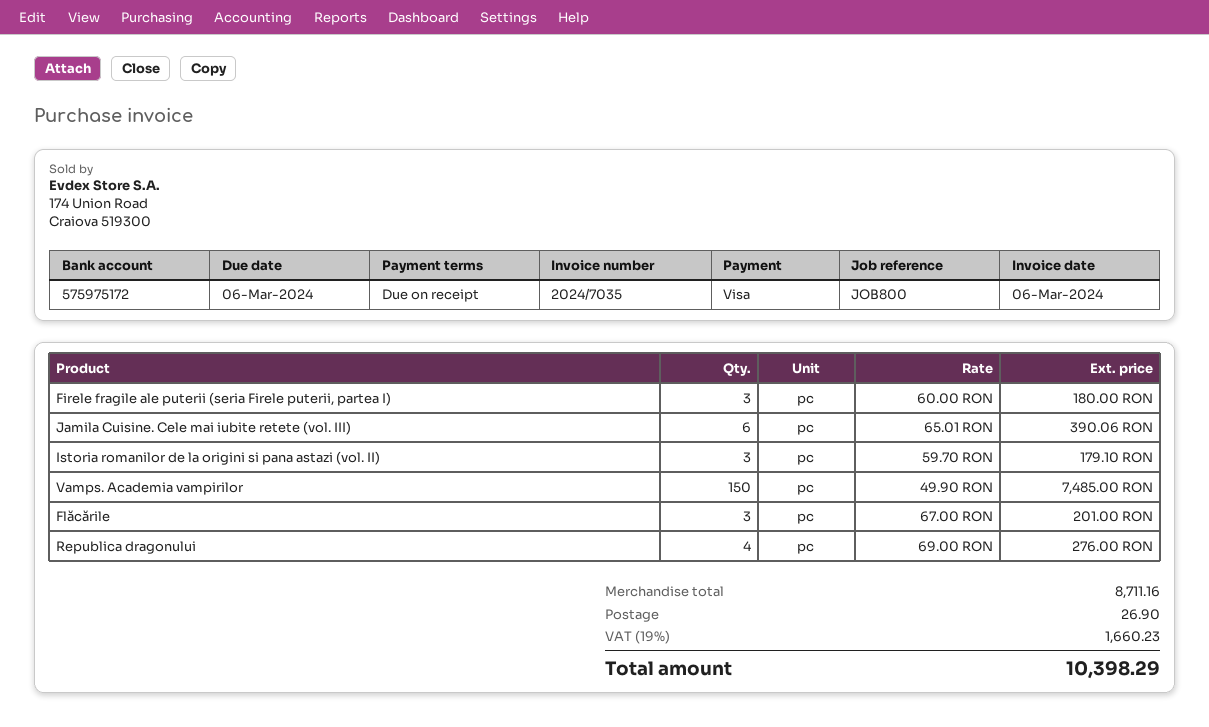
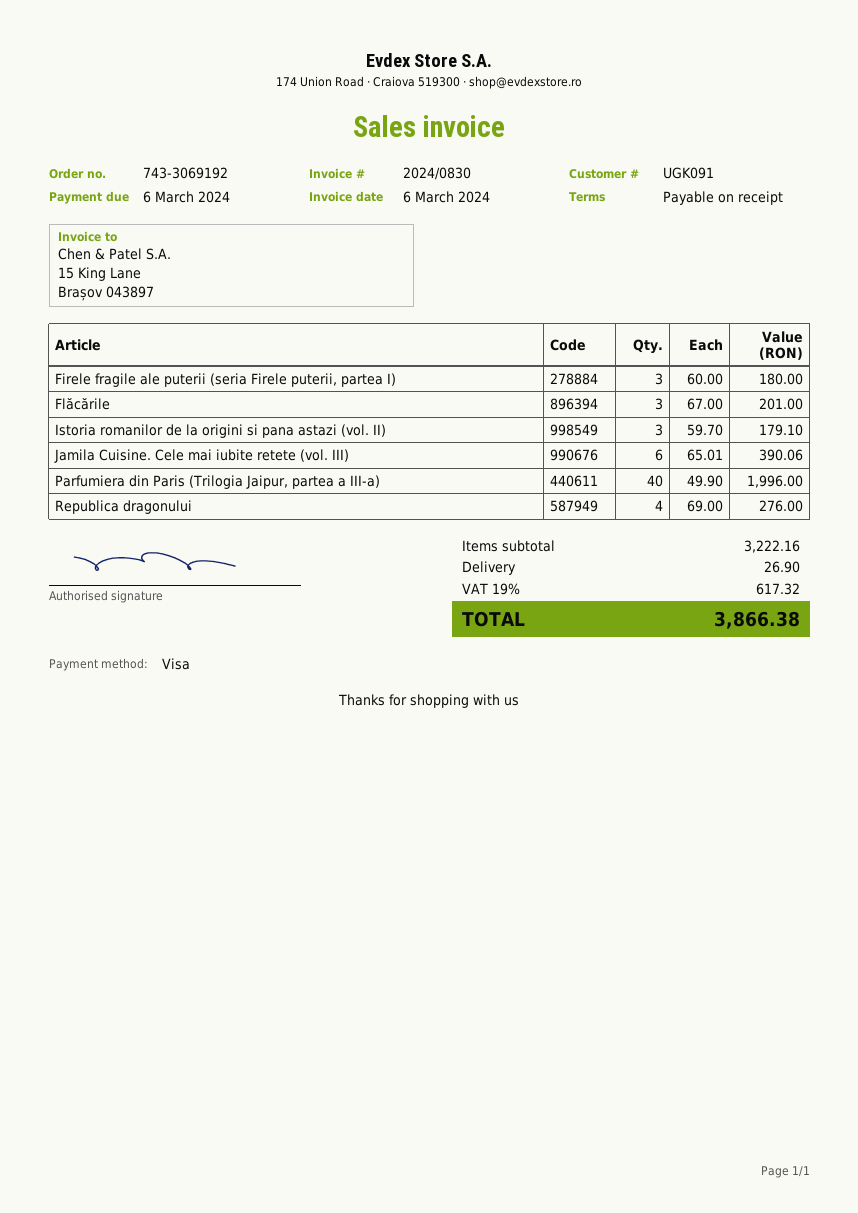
invoice number: 2024/7035 -> 2024/0830
Vamps. Academia vampirilor: 150 x 49.90 = 7485.00 -> none
Parfumiera din Paris (Trilogia Jaipur, partea a III-a): none -> 40 x 49.90 = 1996.00
subtotal: 8711.16 -> 3222.16
tax: 19% = 1660.23 -> 19% = 617.32
total: 10398.29 -> 3866.38

